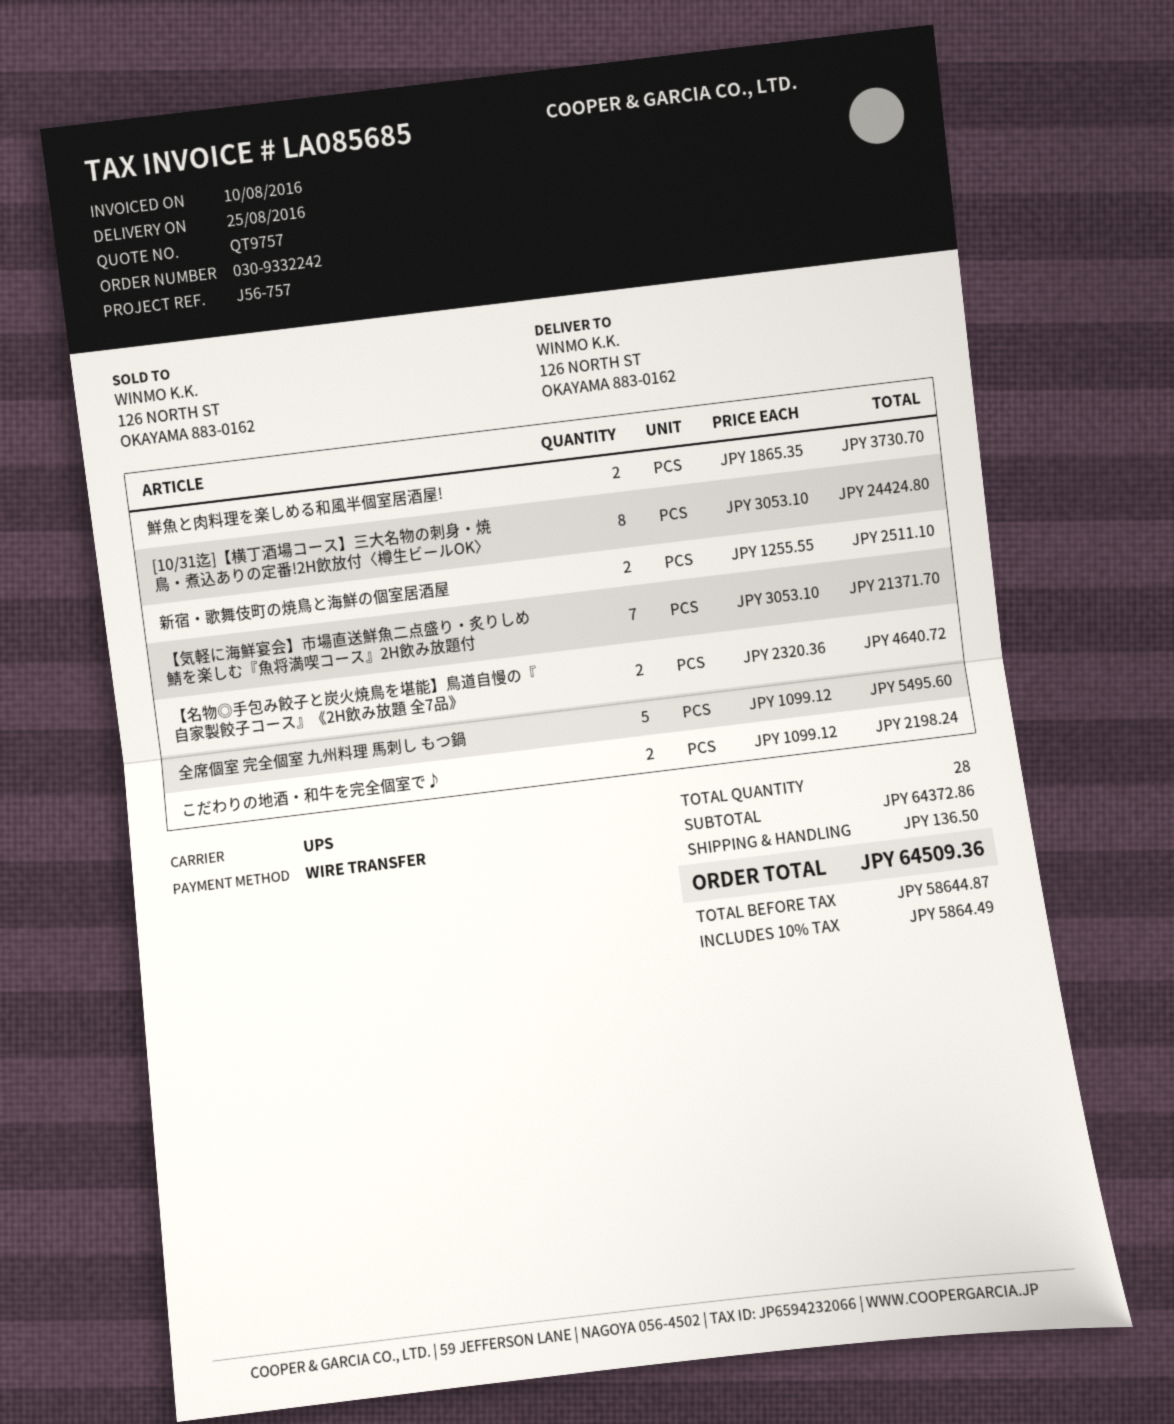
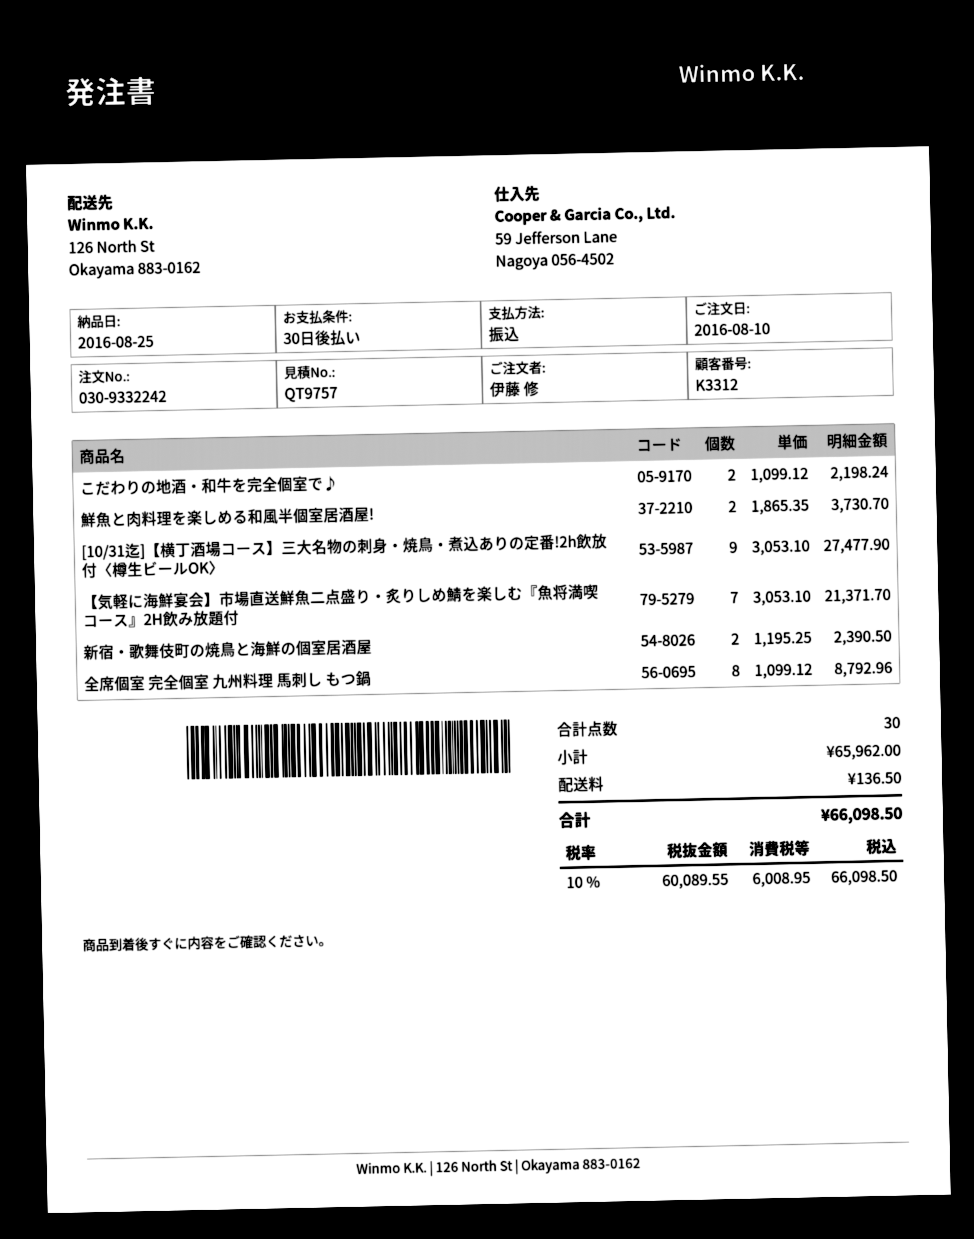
[10/31迄]【横丁酒場コース】三大名物の刺身・焼鳥・煮込ありの定番!2H飲放付〈樽生ビールOK〉: 8 x 3053.10 = 24424.80 -> 9 x 3053.10 = 27477.90
新宿・歌舞伎町の焼鳥と海鮮の個室居酒屋: 2 x 1255.55 = 2511.10 -> 2 x 1195.25 = 2390.50
【名物◎手包み餃子と炭火焼鳥を堪能】鳥道自慢の『自家製餃子コース』《2H飲み放題 全7品》: 2 x 2320.36 = 4640.72 -> none
全席個室 完全個室 九州料理 馬刺し もつ鍋: 5 x 1099.12 = 5495.60 -> 8 x 1099.12 = 8792.96
total quantity: 28 -> 30
subtotal: 64372.86 -> 65962.00
net: 58644.87 -> 60089.55
tax: 10% = 5864.49 -> 10% = 6008.95
total: 64509.36 -> 66098.50

